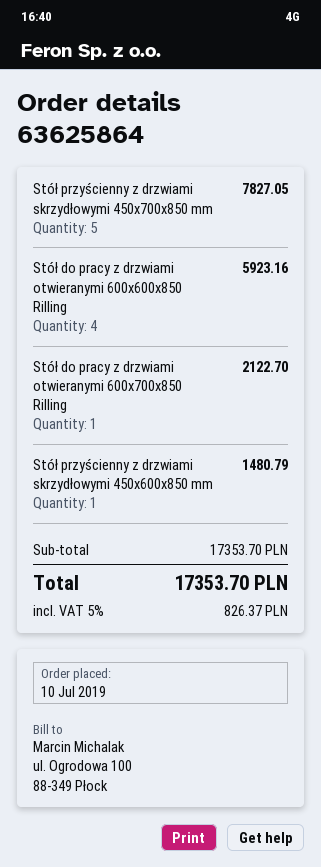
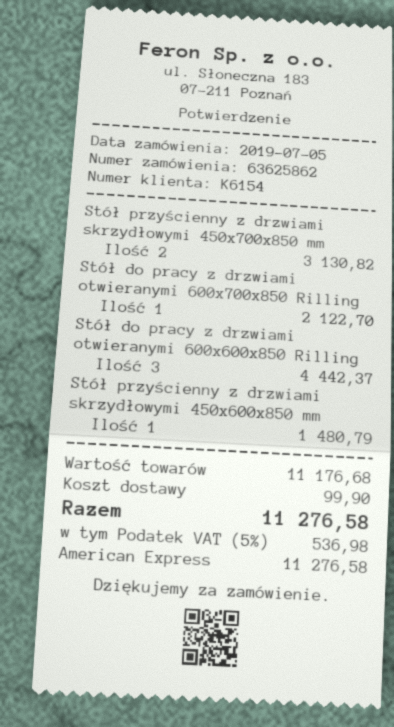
order number: 63625864 -> 63625862
order date: 2019-07-10 -> 2019-07-05
Stół przyścienny z drzwiami skrzydłowymi 450x700x850 mm: 5 for 7827.05 -> 2 for 3130.82
Stół do pracy z drzwiami otwieranymi 600x600x850 Rilling: 4 for 5923.16 -> 3 for 4442.37
subtotal: 17353.70 -> 11176.68
shipping: none -> 99.90
tax: 5% = 826.37 -> 5% = 536.98
total: 17353.70 -> 11276.58

